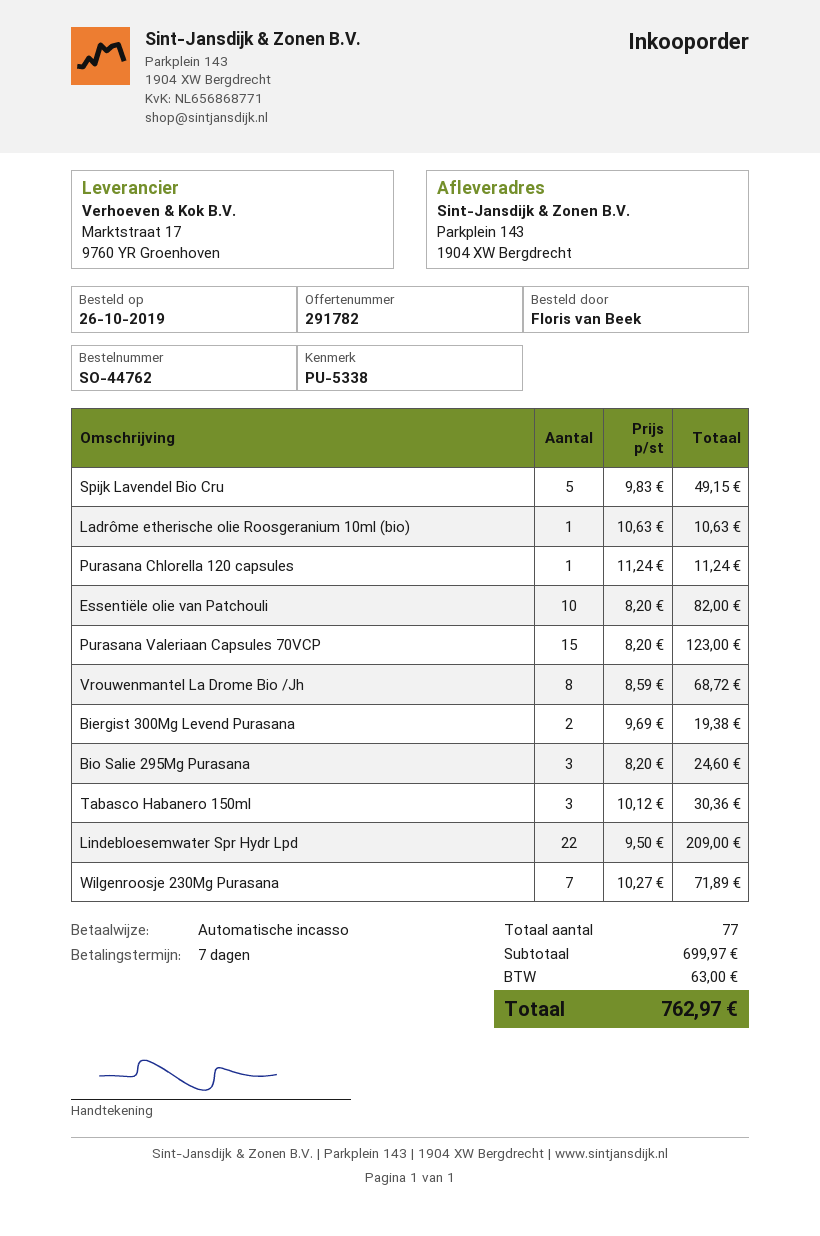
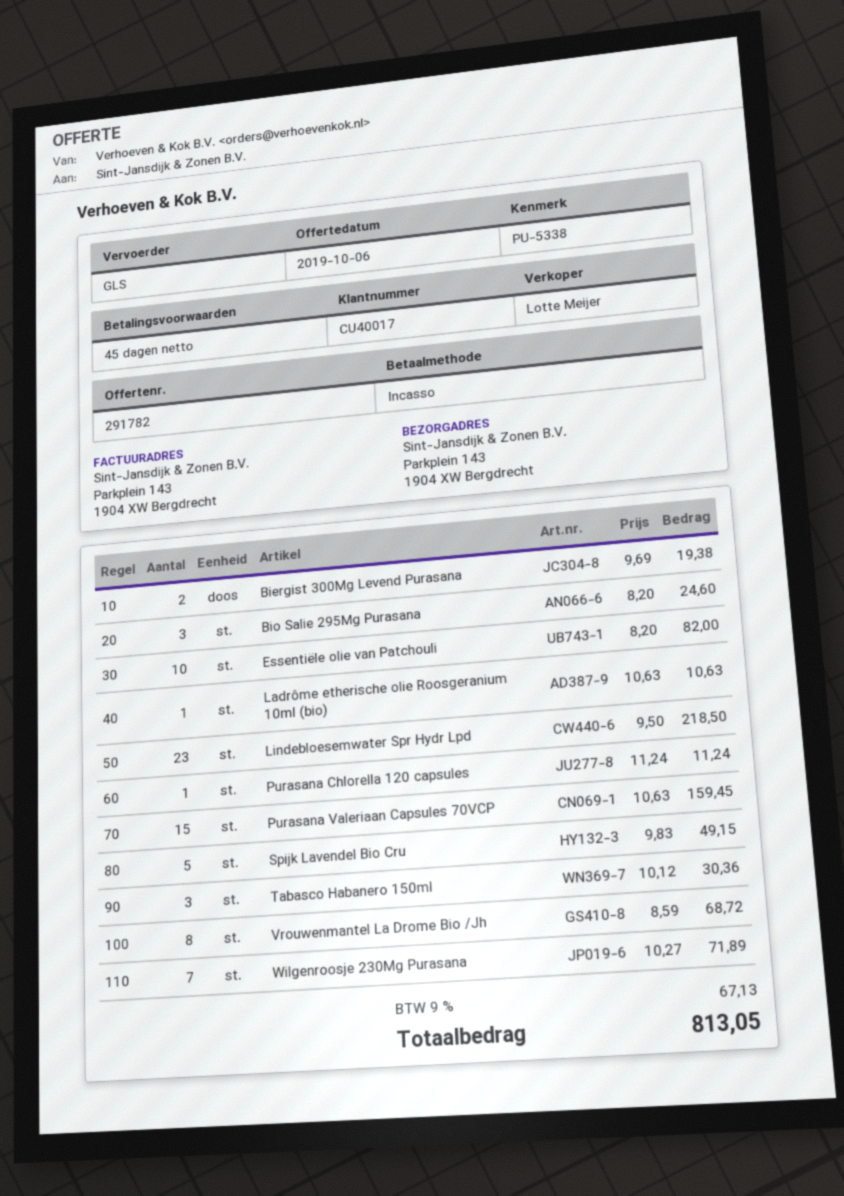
payment terms: 7 days -> 45 days
Purasana Valeriaan Capsules 70VCP: 15 x 8.20 = 123.00 -> 15 x 10.63 = 159.45
Lindebloesemwater Spr Hydr Lpd: 22 x 9.50 = 209.00 -> 23 x 9.50 = 218.50
tax: 63.00 -> 67.13
total: 762.97 -> 813.05

